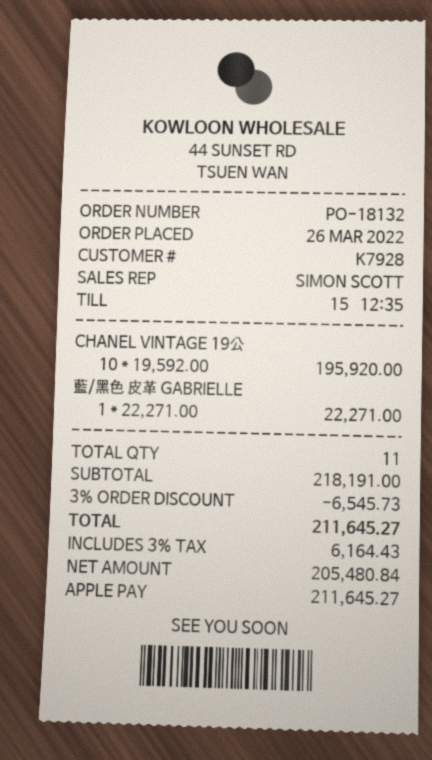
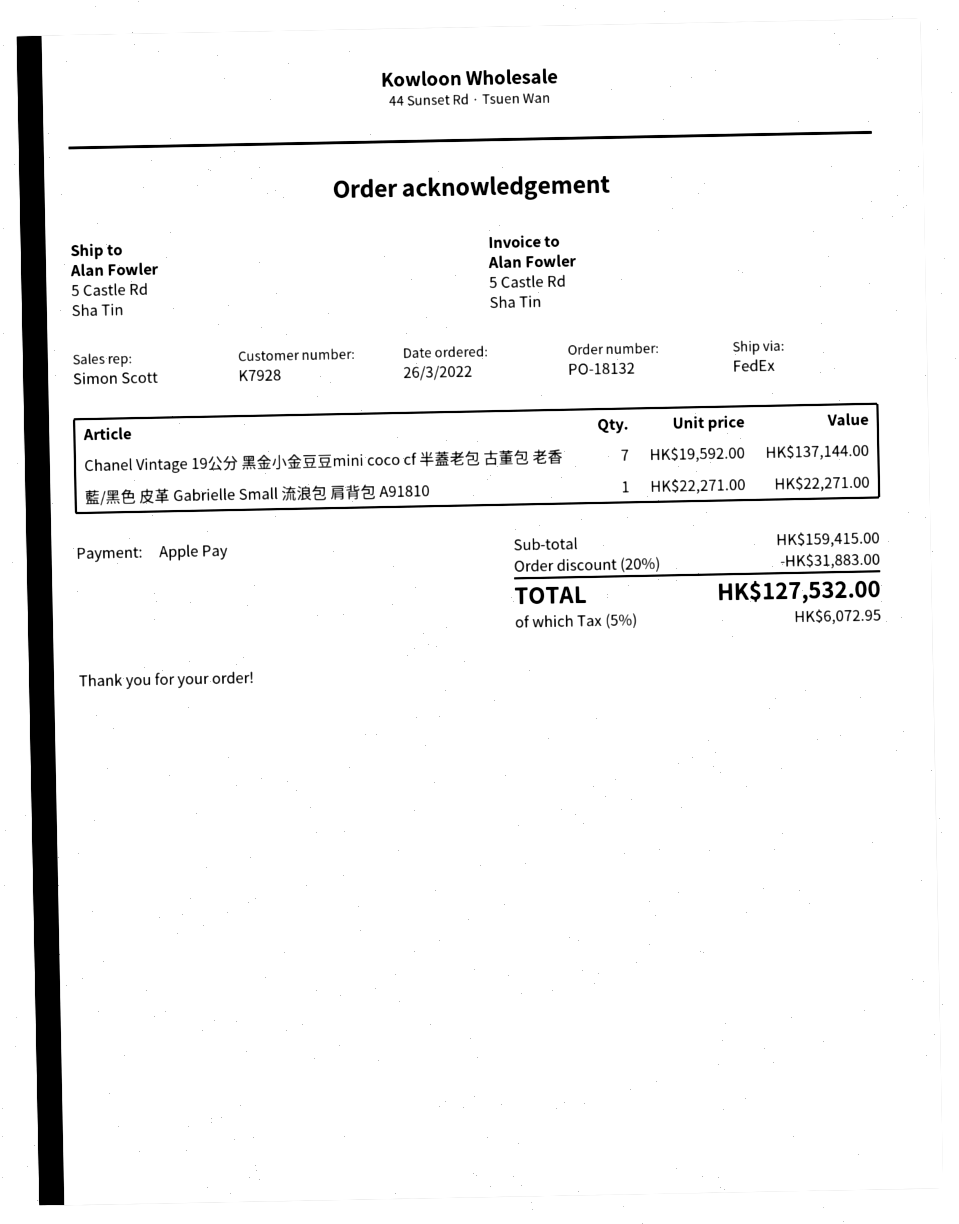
CHANEL VINTAGE 19公: 10 x 19592.00 = 195920.00 -> 7 x 19592.00 = 137144.00
subtotal: 218191.00 -> 159415.00
discount: 3% = 6545.73 -> 20% = 31883.00
tax: 3% = 6164.43 -> 5% = 6072.95
total: 211645.27 -> 127532.00

